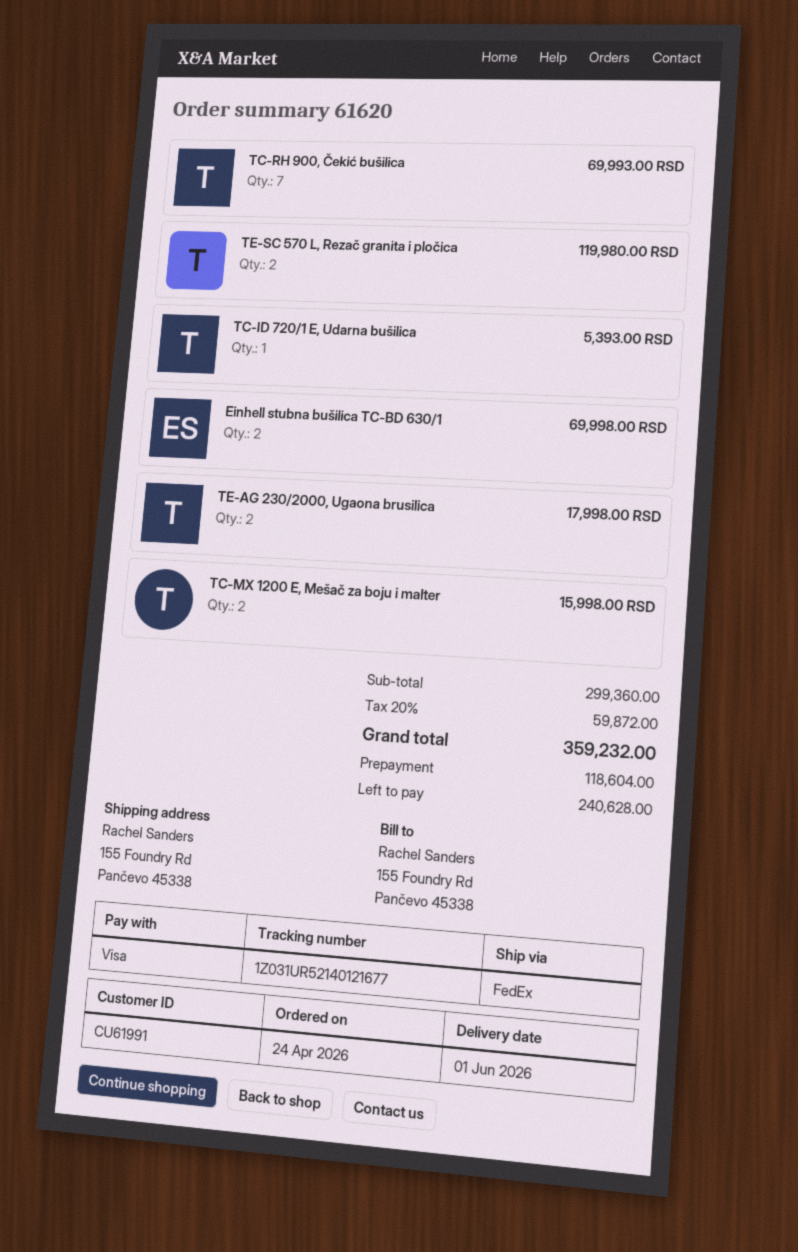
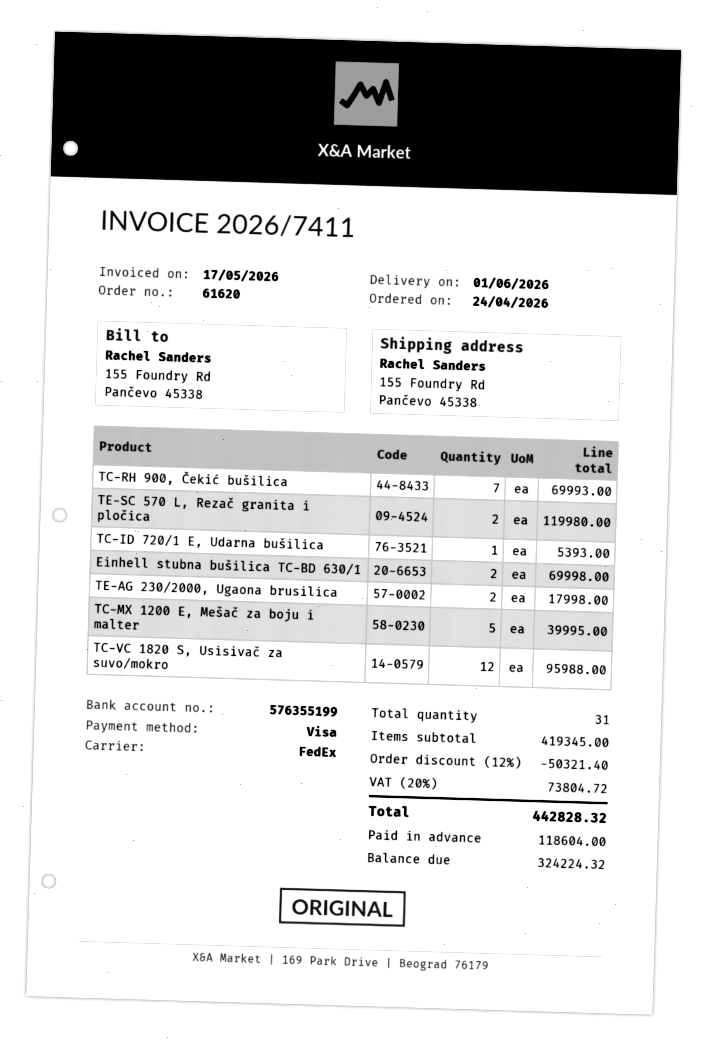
TC-MX 1200 E, Mešač za boju i malter: 2 for 15998.00 -> 5 for 39995.00
TC-VC 1820 S, Usisivač za suvo/mokro: none -> 12 for 95988.00
subtotal: 299360.00 -> 419345.00
discount: none -> 12% = 50321.40
tax: 20% = 59872.00 -> 20% = 73804.72
total: 359232.00 -> 442828.32
balance: 240628.00 -> 324224.32

